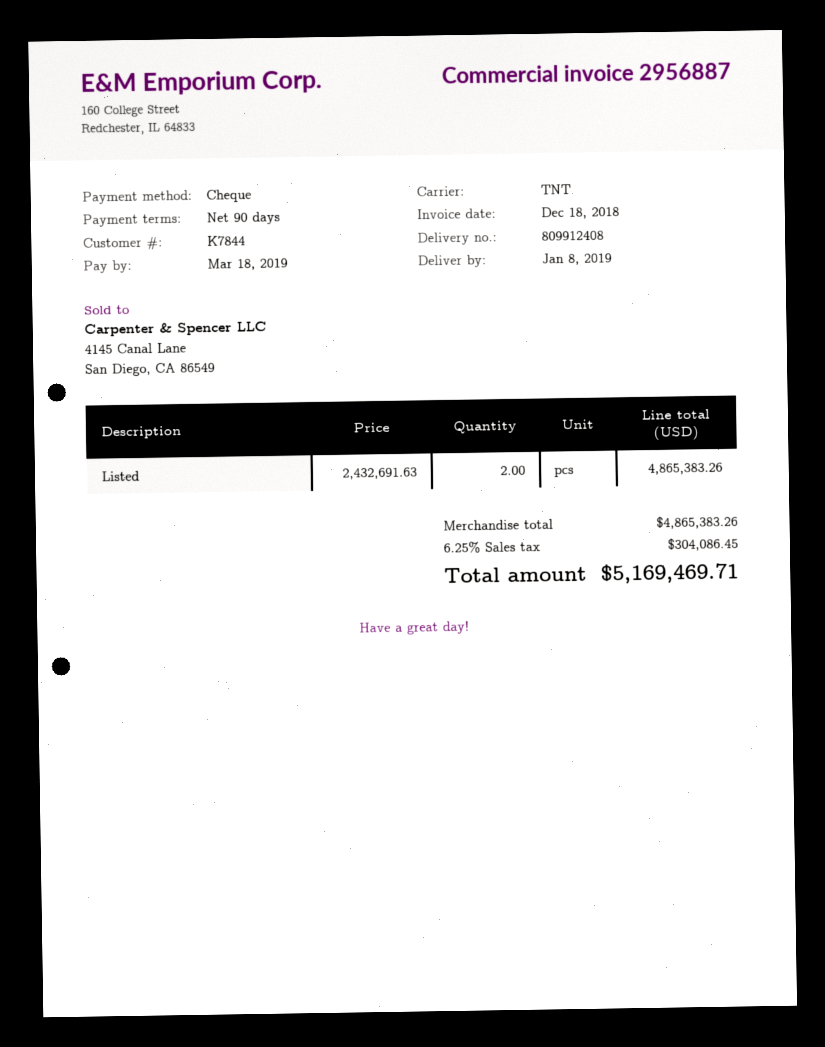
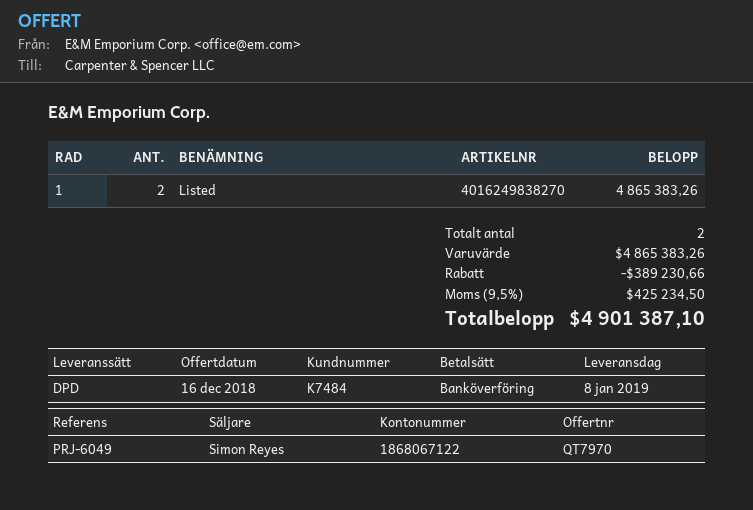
customer number: K7844 -> K7484
payment method: cheque -> bank transfer
shipping method: TNT -> DPD
discount: none -> 389230.66
tax: 6.25% = 304086.45 -> 9.5% = 425234.50
total: 5169469.71 -> 4901387.10

